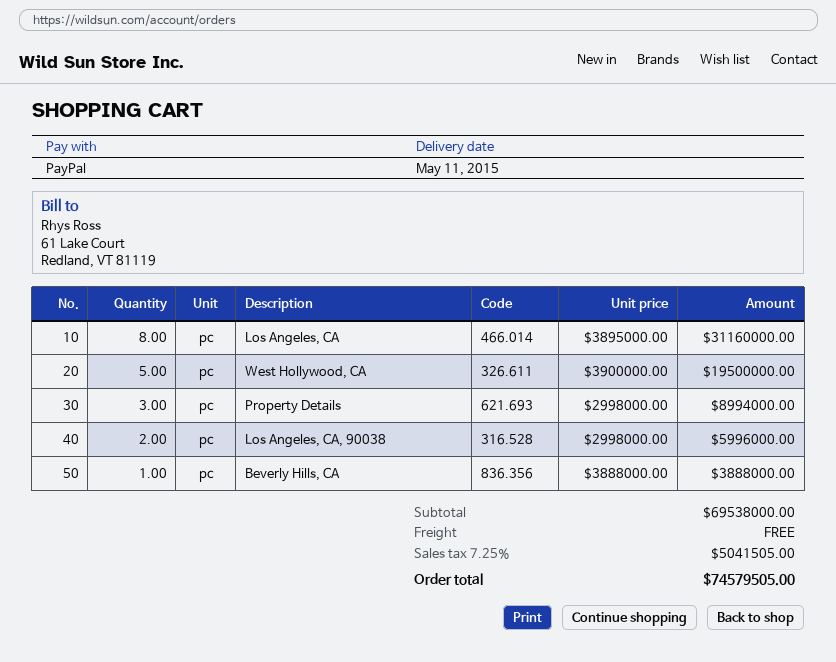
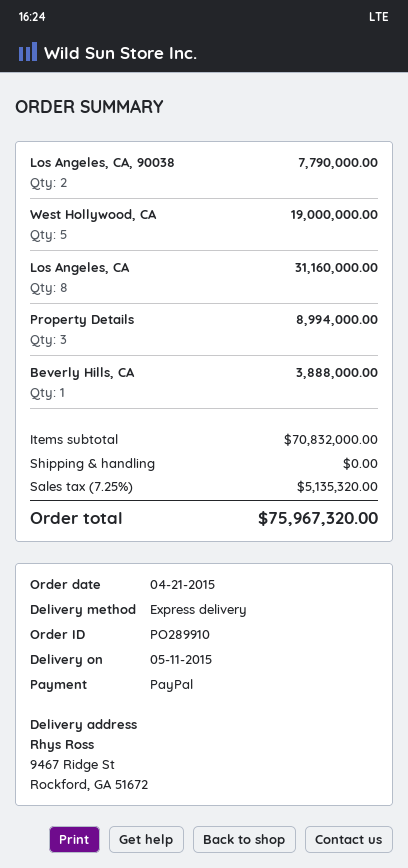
West Hollywood, CA: 5 for 19500000.00 -> 5 for 19000000.00
Los Angeles, CA, 90038: 2 for 5996000.00 -> 2 for 7790000.00
subtotal: 69538000.00 -> 70832000.00
tax: 7.25% = 5041505.00 -> 7.25% = 5135320.00
total: 74579505.00 -> 75967320.00

